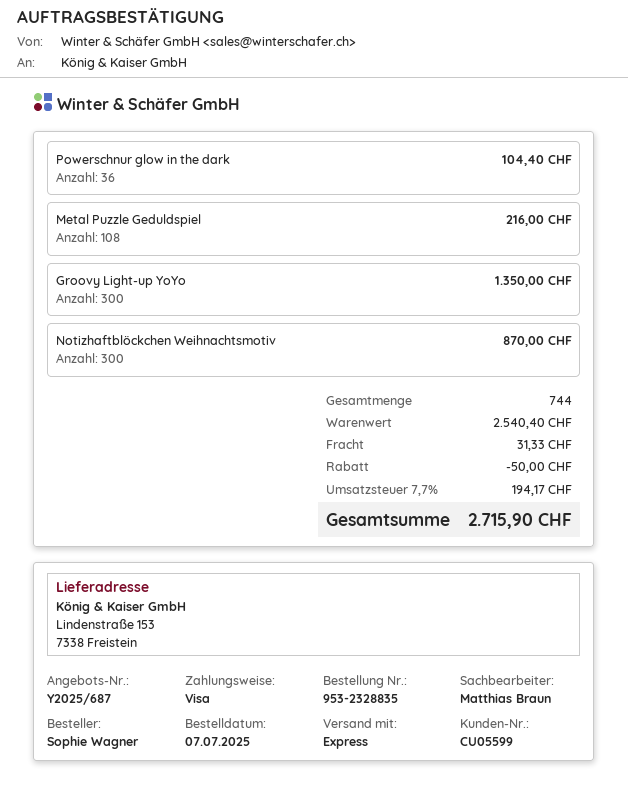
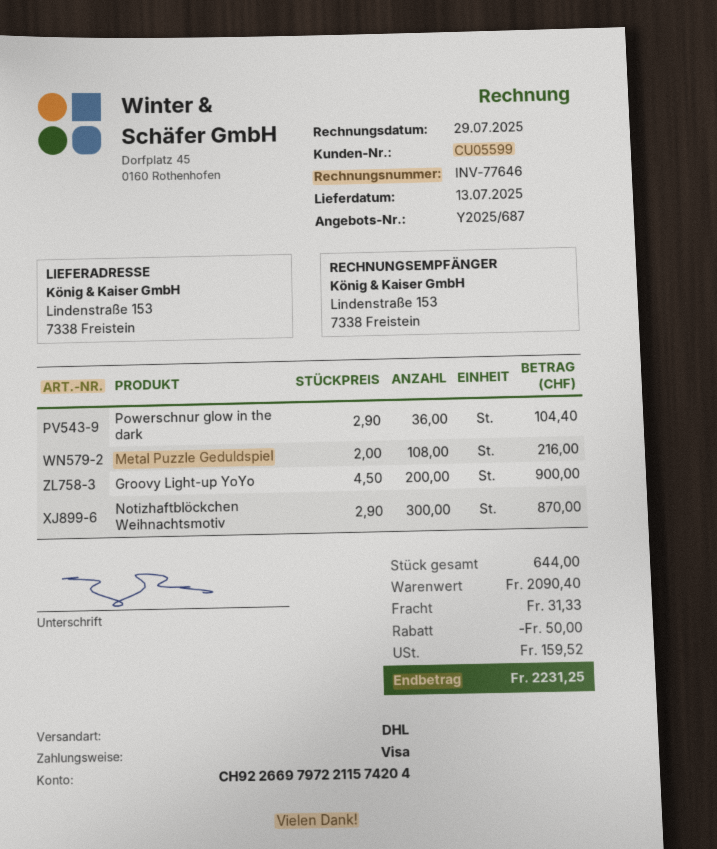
shipping method: express -> DHL
Groovy Light-up YoYo: 300 for 1350.00 -> 200 for 900.00
total quantity: 744 -> 644
subtotal: 2540.40 -> 2090.40
tax: 194.17 -> 159.52
total: 2715.90 -> 2231.25

